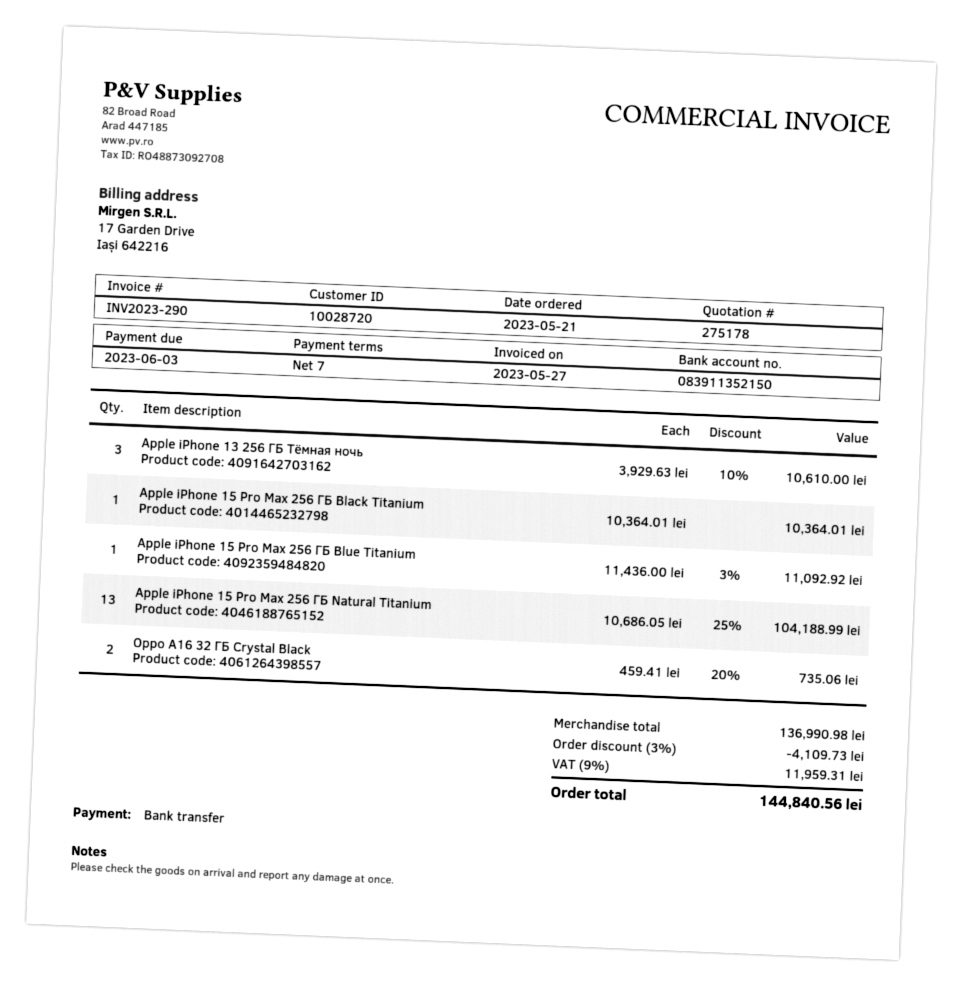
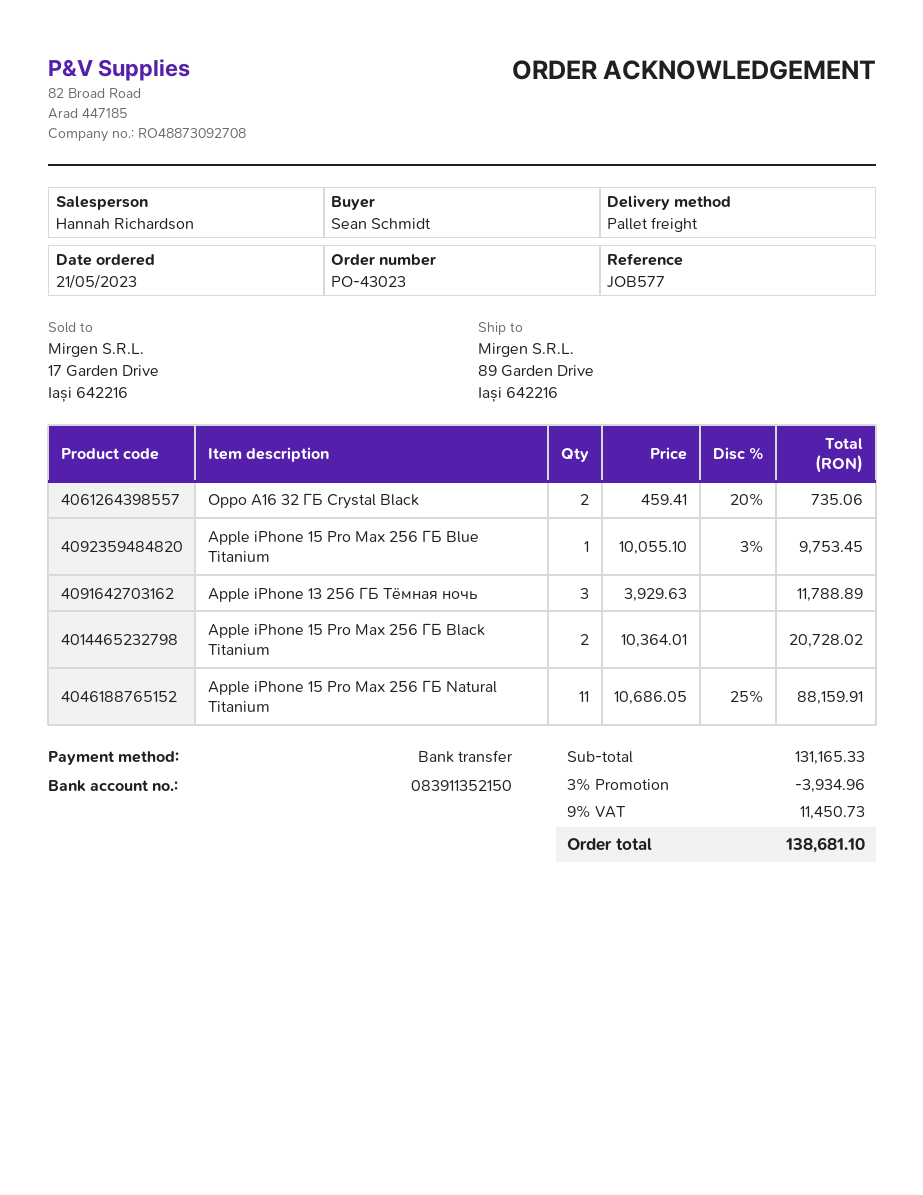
Apple iPhone 13 256 ГБ Тёмная ночь: 3 x 3929.63 - 10% = 10610.00 -> 3 x 3929.63 = 11788.89
Apple iPhone 15 Pro Max 256 ГБ Black Titanium: 1 x 10364.01 = 10364.01 -> 2 x 10364.01 = 20728.02
Apple iPhone 15 Pro Max 256 ГБ Blue Titanium: 1 x 11436.00 - 3% = 11092.92 -> 1 x 10055.10 - 3% = 9753.45
Apple iPhone 15 Pro Max 256 ГБ Natural Titanium: 13 x 10686.05 - 25% = 104188.99 -> 11 x 10686.05 - 25% = 88159.91
subtotal: 136990.98 -> 131165.33
discount: 3% = 4109.73 -> 3% = 3934.96
tax: 9% = 11959.31 -> 9% = 11450.73
total: 144840.56 -> 138681.10

